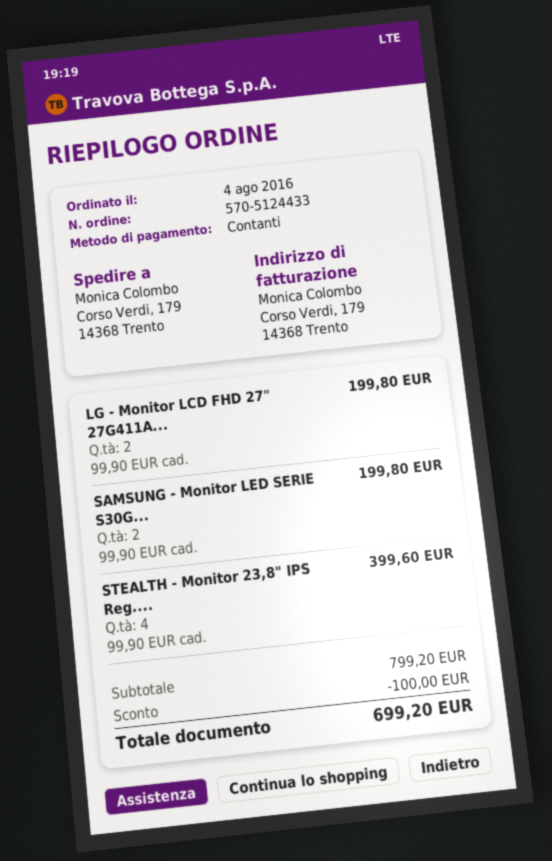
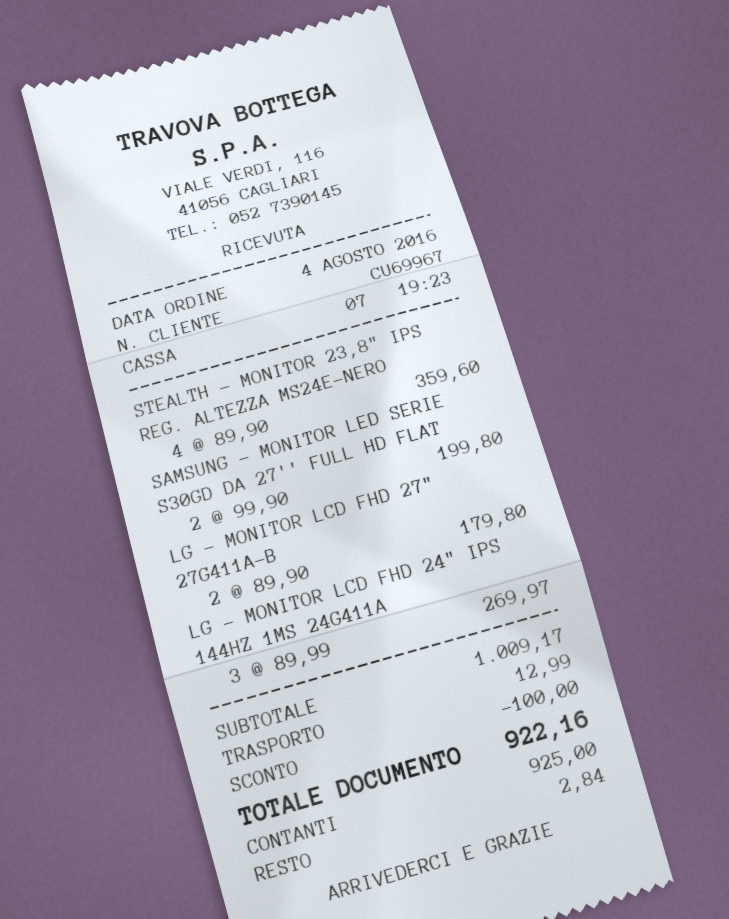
LG - Monitor LCD FHD 27" 27G411A...: 2 x 99.90 = 199.80 -> 2 x 89.90 = 179.80
STEALTH - Monitor 23,8" IPS Reg....: 4 x 99.90 = 399.60 -> 4 x 89.90 = 359.60
LG - MONITOR LCD FHD 24" IPS 144HZ 1MS 24G411A: none -> 3 x 89.99 = 269.97
subtotal: 799.20 -> 1009.17
shipping: none -> 12.99
total: 699.20 -> 922.16

